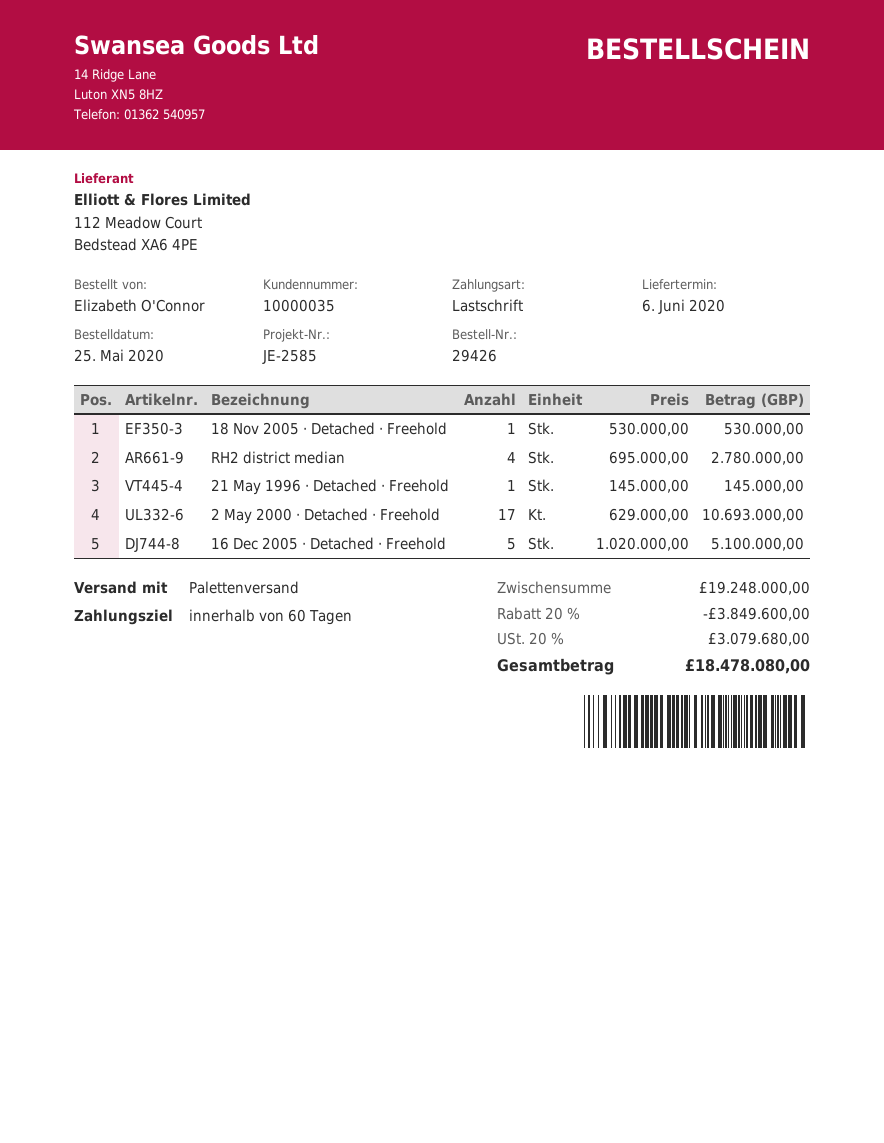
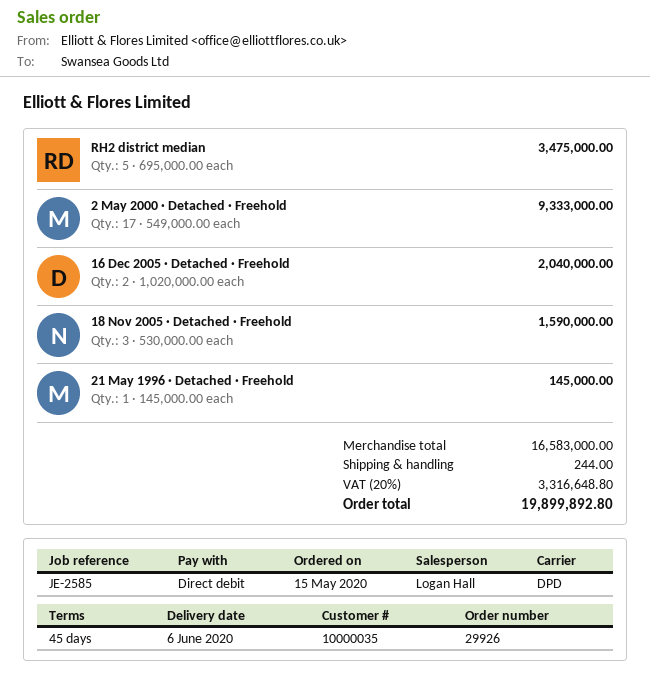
order number: 29426 -> 29926
order date: 2020-05-25 -> 2020-05-15
payment terms: 60 days -> 45 days
shipping method: pallet freight -> DPD
18 Nov 2005 · Detached · Freehold: 1 x 530000.00 = 530000.00 -> 3 x 530000.00 = 1590000.00
RH2 district median: 4 x 695000.00 = 2780000.00 -> 5 x 695000.00 = 3475000.00
2 May 2000 · Detached · Freehold: 17 x 629000.00 = 10693000.00 -> 17 x 549000.00 = 9333000.00
16 Dec 2005 · Detached · Freehold: 5 x 1020000.00 = 5100000.00 -> 2 x 1020000.00 = 2040000.00
subtotal: 19248000.00 -> 16583000.00
discount: 20% = 3849600.00 -> none
shipping: none -> 244.00
tax: 20% = 3079680.00 -> 20% = 3316648.80
total: 18478080.00 -> 19899892.80

